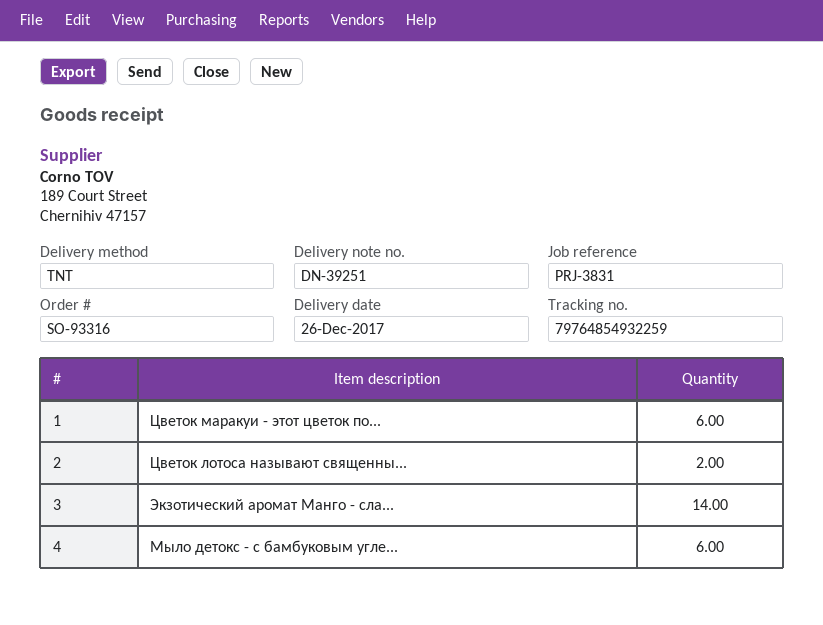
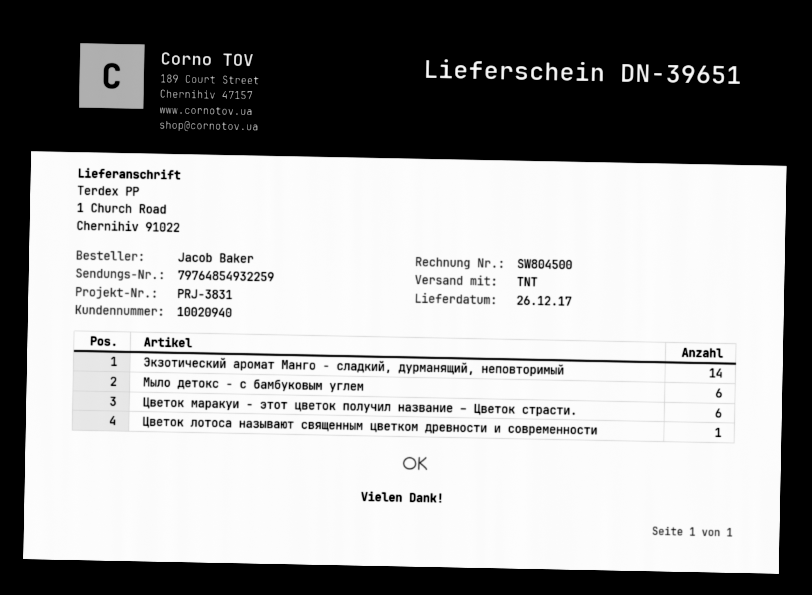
delivery note number: DN-39251 -> DN-39651
Цветок лотоса называют священны...: 2 -> 1

